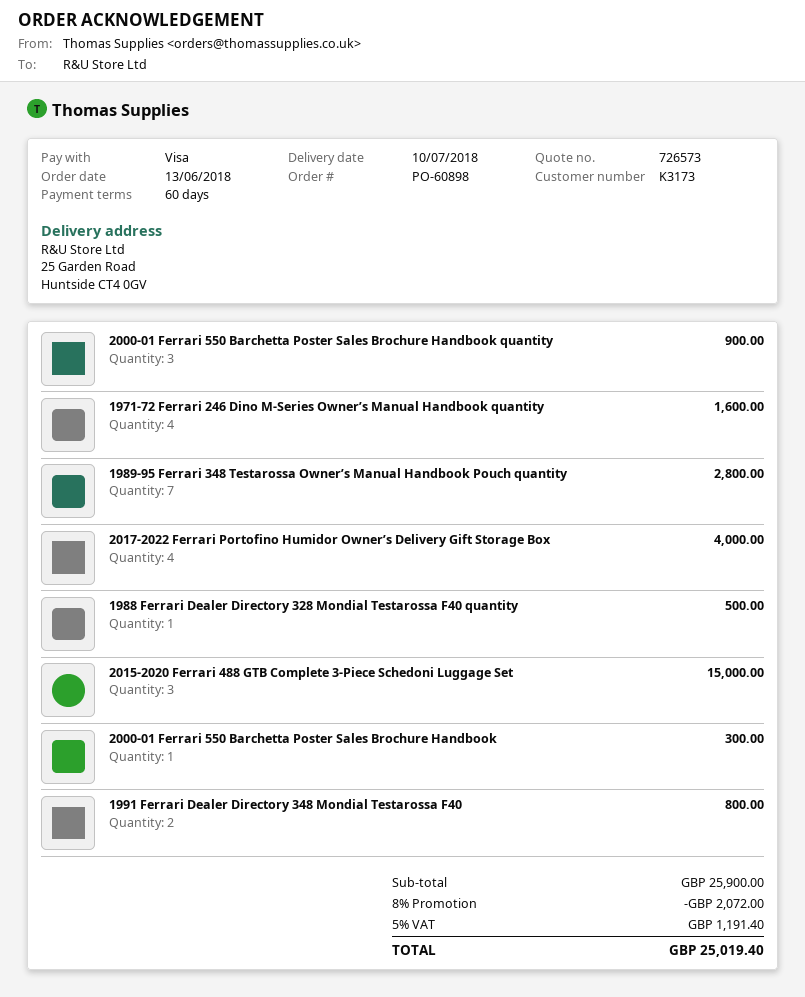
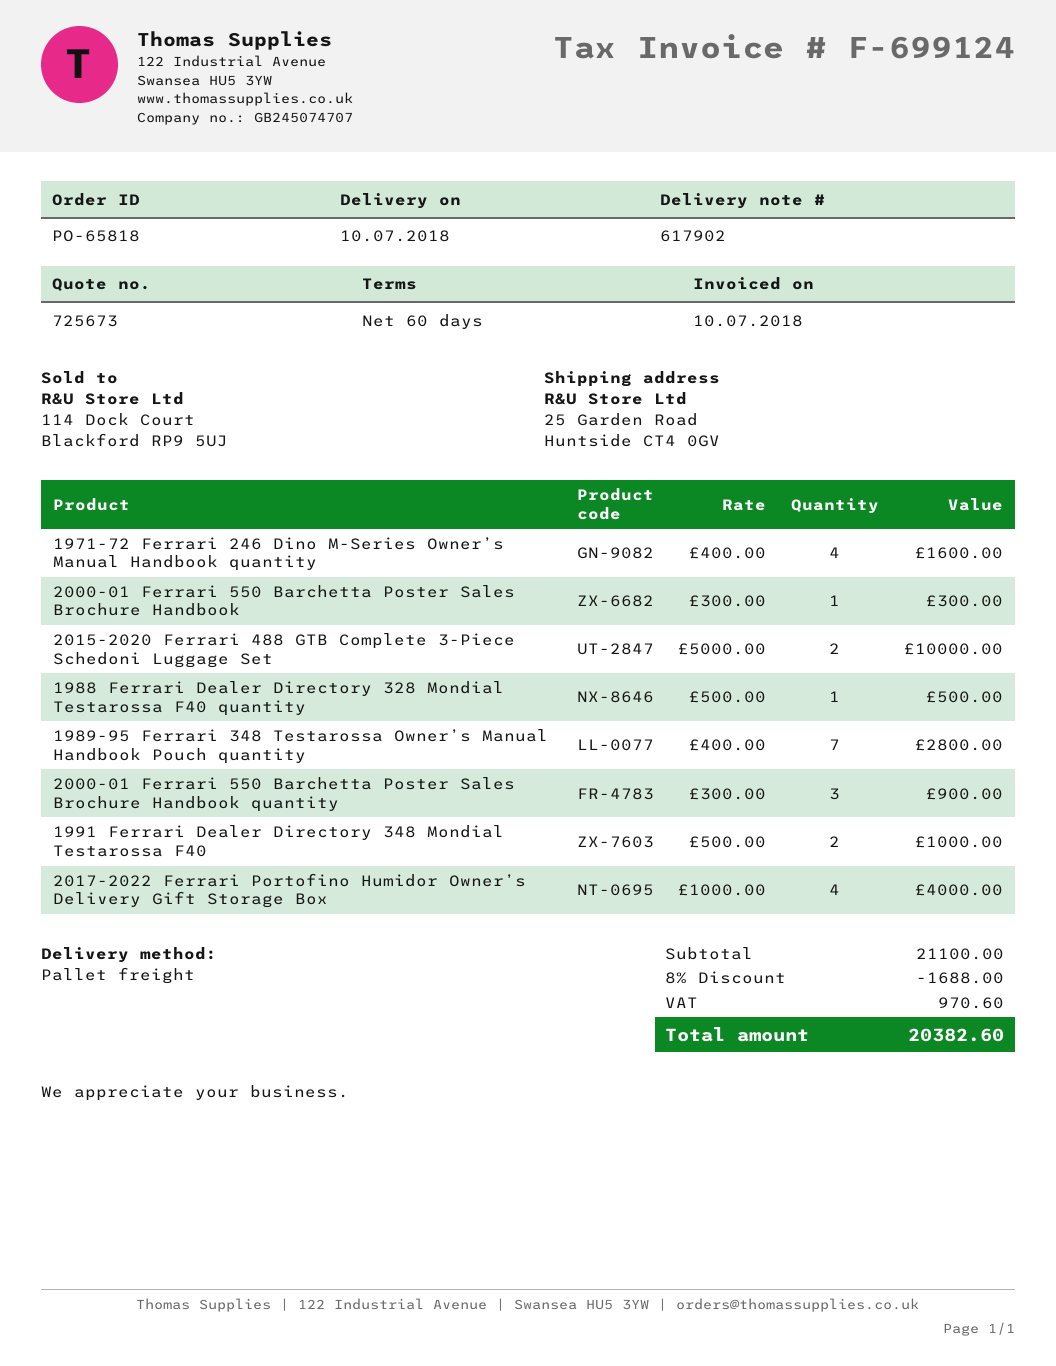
quote number: 726573 -> 725673
order number: PO-60898 -> PO-65818
2015-2020 Ferrari 488 GTB Complete 3-Piece Schedoni Luggage Set: 3 for 15000.00 -> 2 for 10000.00
1991 Ferrari Dealer Directory 348 Mondial Testarossa F40: 2 for 800.00 -> 2 for 1000.00
subtotal: 25900.00 -> 21100.00
discount: 8% = 2072.00 -> 8% = 1688.00
tax: 1191.40 -> 970.60
total: 25019.40 -> 20382.60

